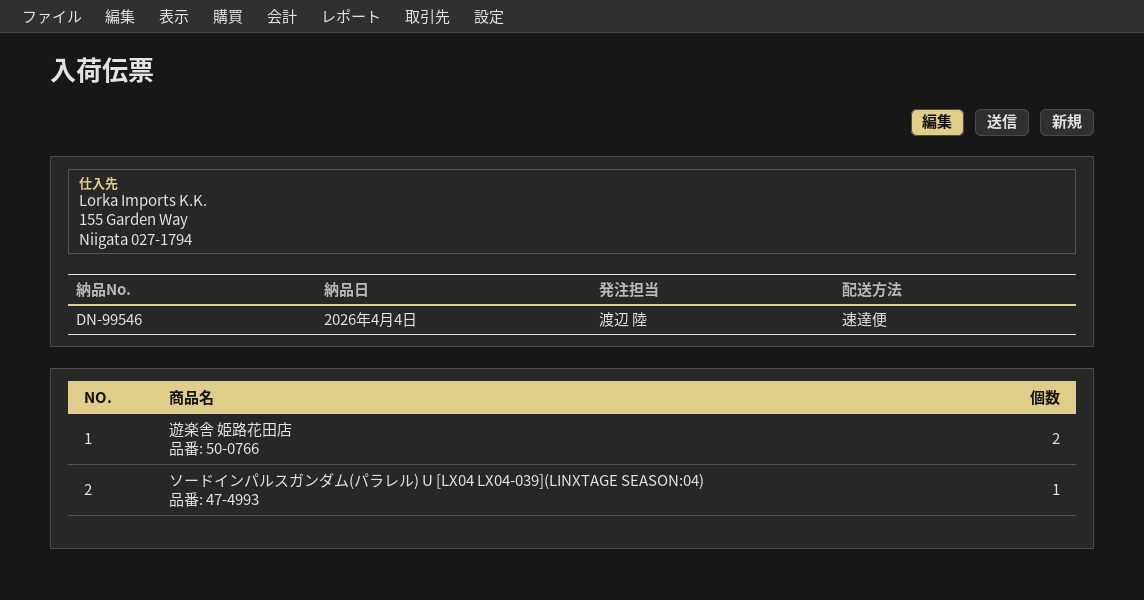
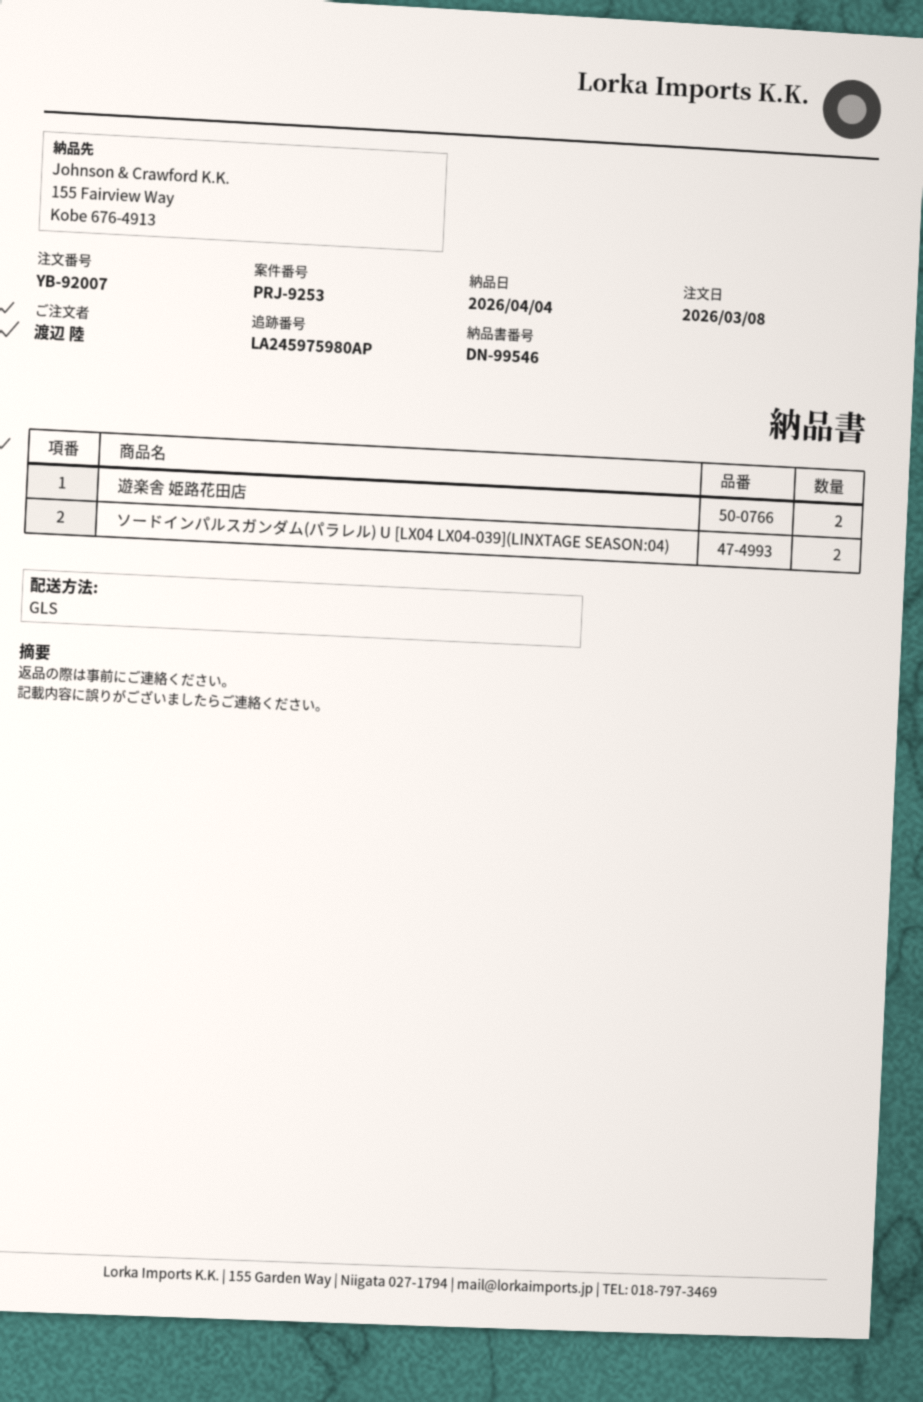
shipping method: express -> GLS
ソードインパルスガンダム(パラレル) U [LX04 LX04-039](LINXTAGE SEASON:04): 1 -> 2

